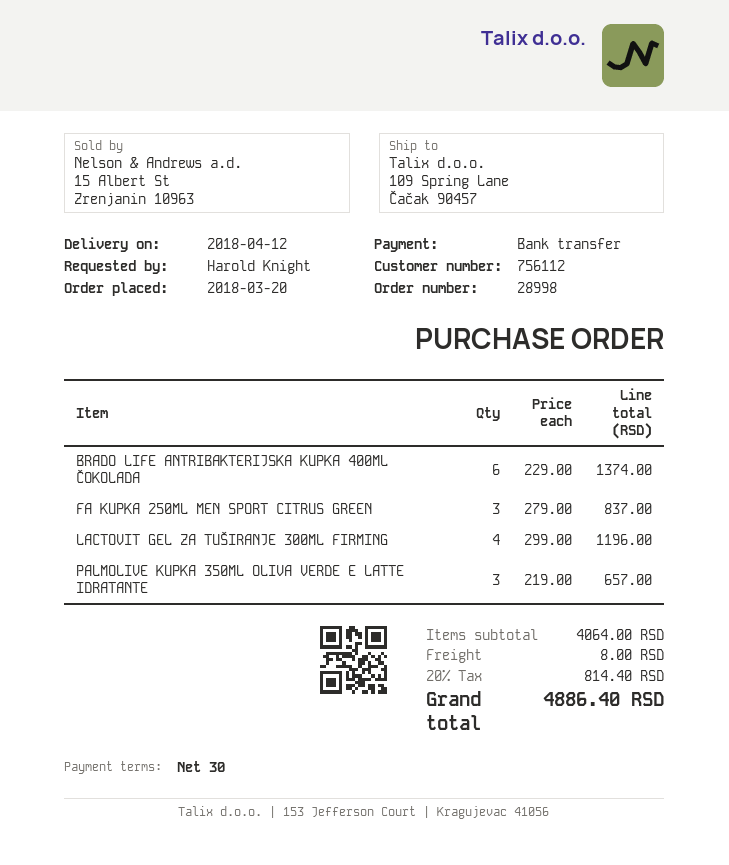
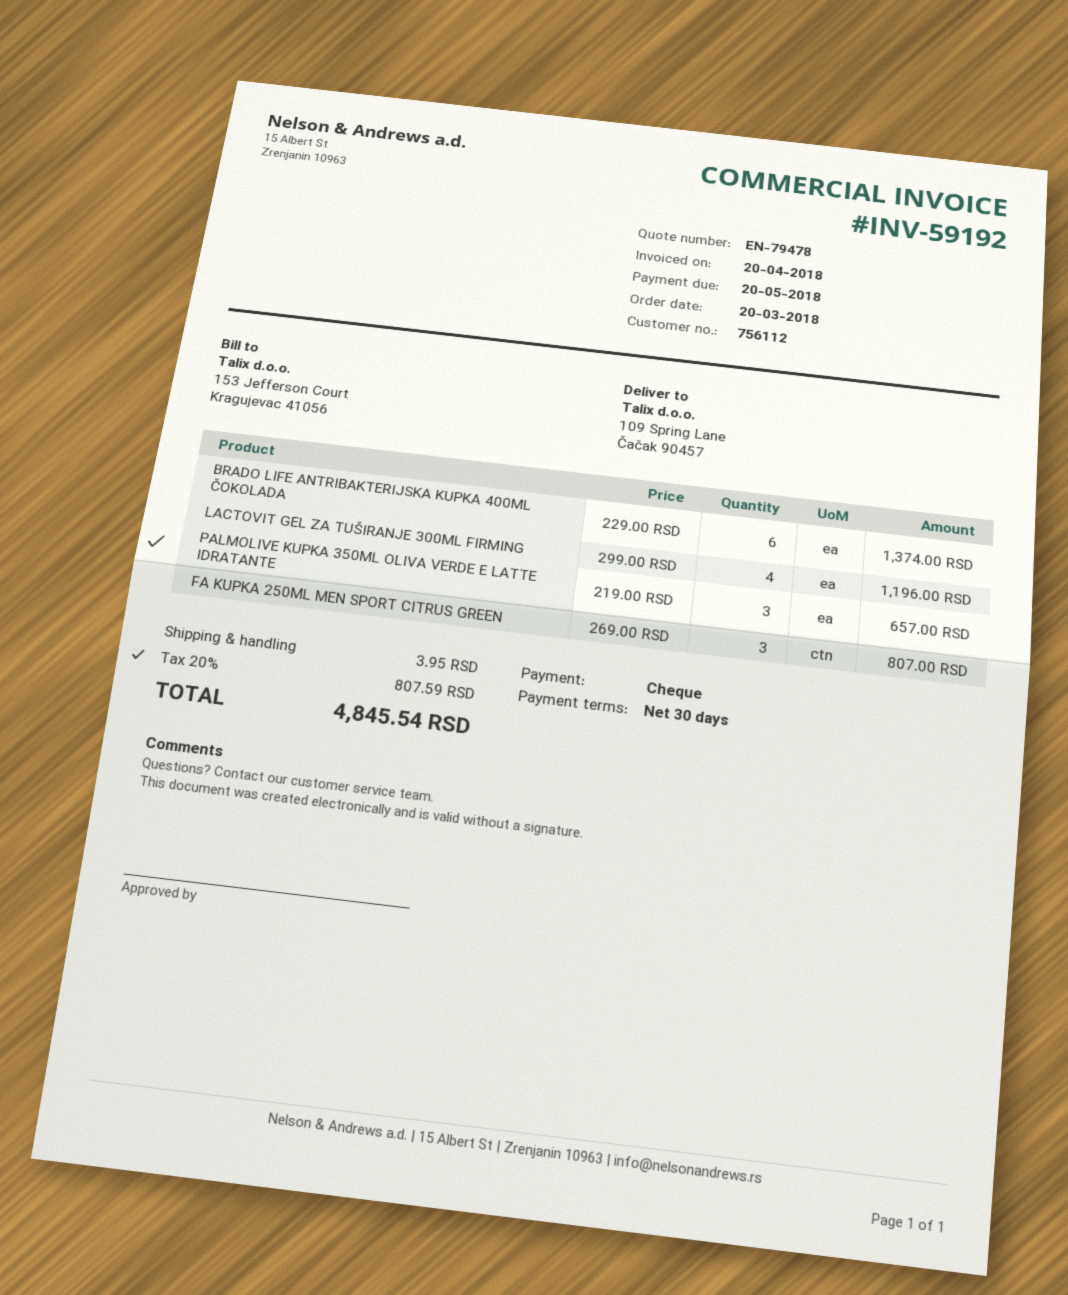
payment method: bank transfer -> cheque
FA KUPKA 250ML MEN SPORT CITRUS GREEN: 3 x 279.00 = 837.00 -> 3 x 269.00 = 807.00
shipping: 8.00 -> 3.95
tax: 20% = 814.40 -> 20% = 807.59
total: 4886.40 -> 4845.54

